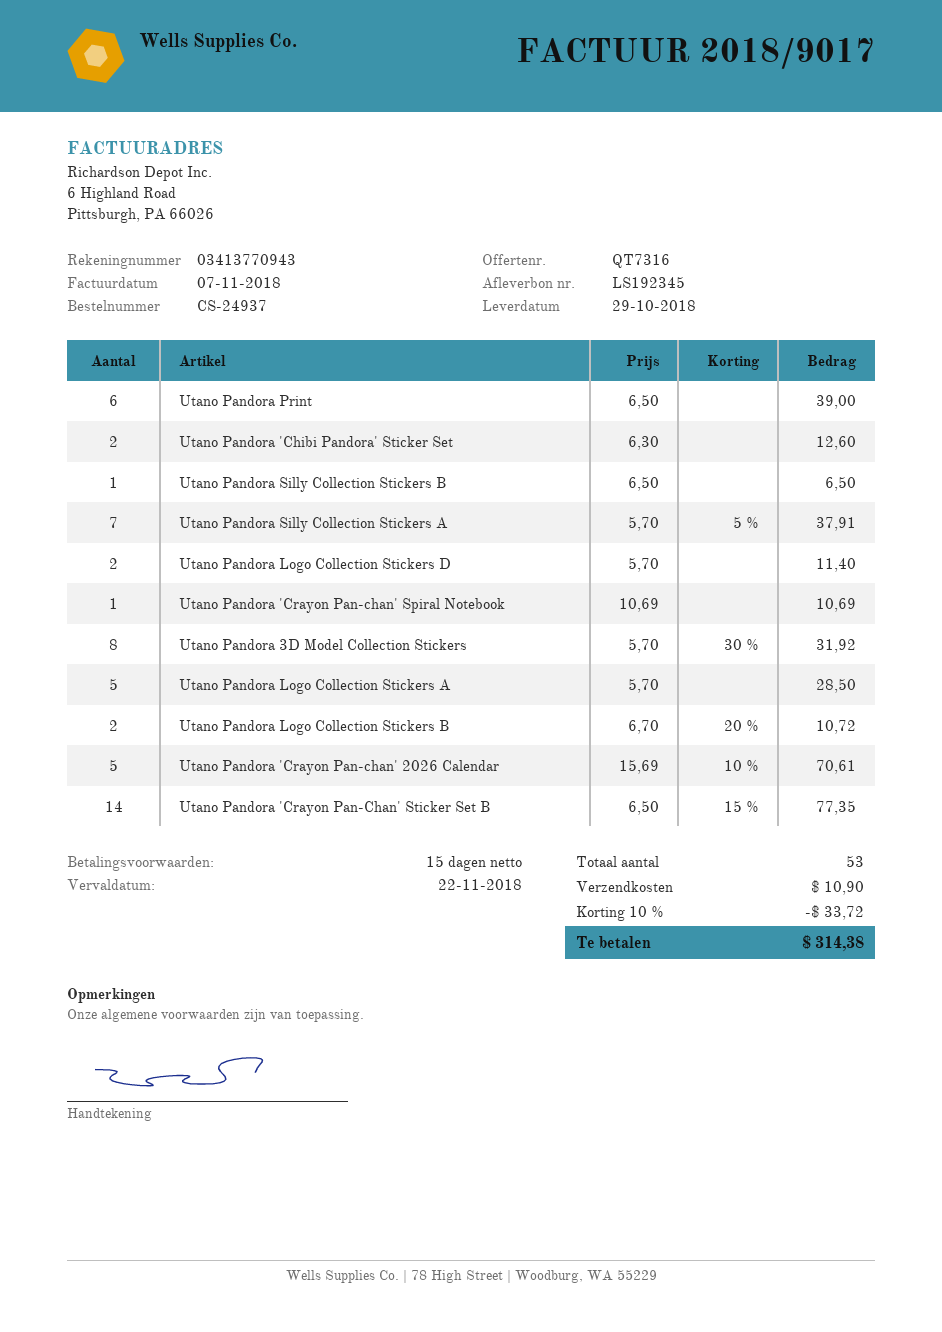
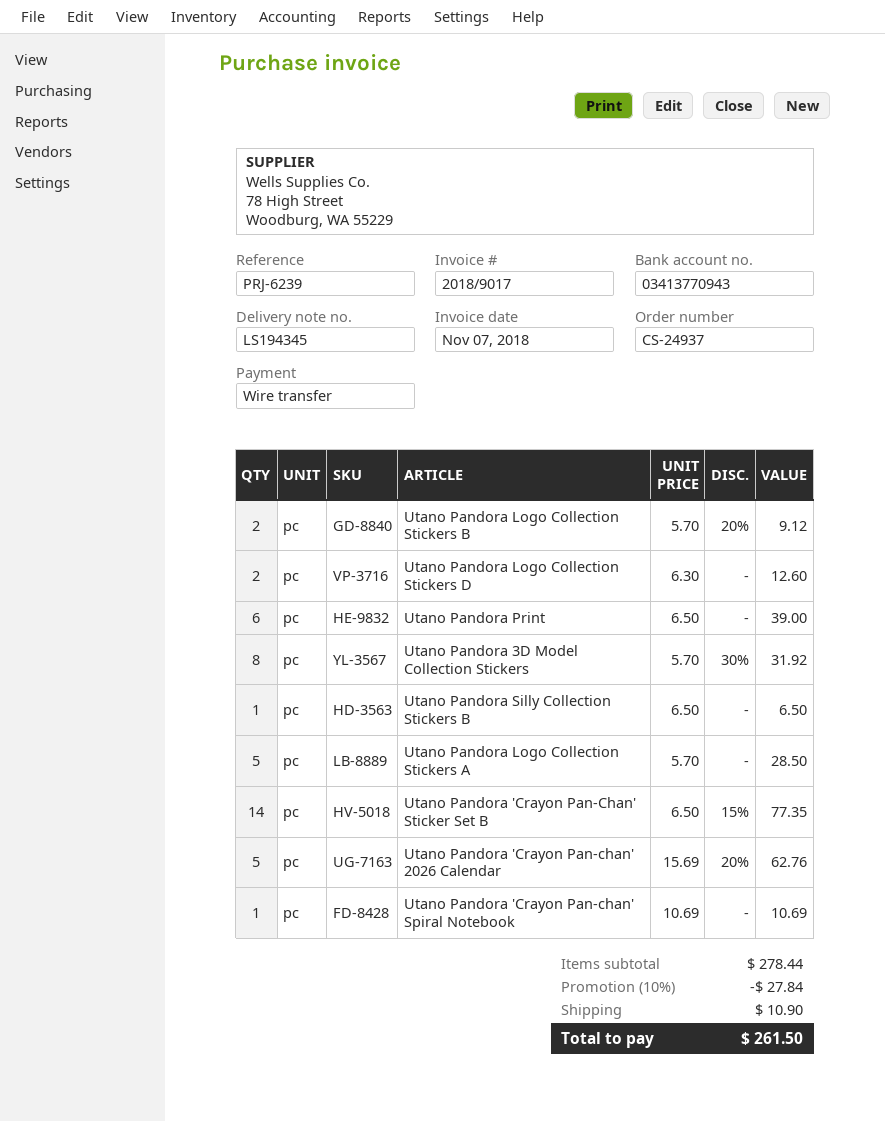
delivery note number: LS192345 -> LS194345
Utano Pandora 'Chibi Pandora' Sticker Set: 2 x 6.30 = 12.60 -> none
Utano Pandora Silly Collection Stickers A: 7 x 5.70 - 5% = 37.91 -> none
Utano Pandora Logo Collection Stickers D: 2 x 5.70 = 11.40 -> 2 x 6.30 = 12.60
Utano Pandora Logo Collection Stickers B: 2 x 6.70 - 20% = 10.72 -> 2 x 5.70 - 20% = 9.12
Utano Pandora 'Crayon Pan-chan' 2026 Calendar: 5 x 15.69 - 10% = 70.61 -> 5 x 15.69 - 20% = 62.76
discount: 10% = 33.72 -> 10% = 27.84
total: 314.38 -> 261.50

